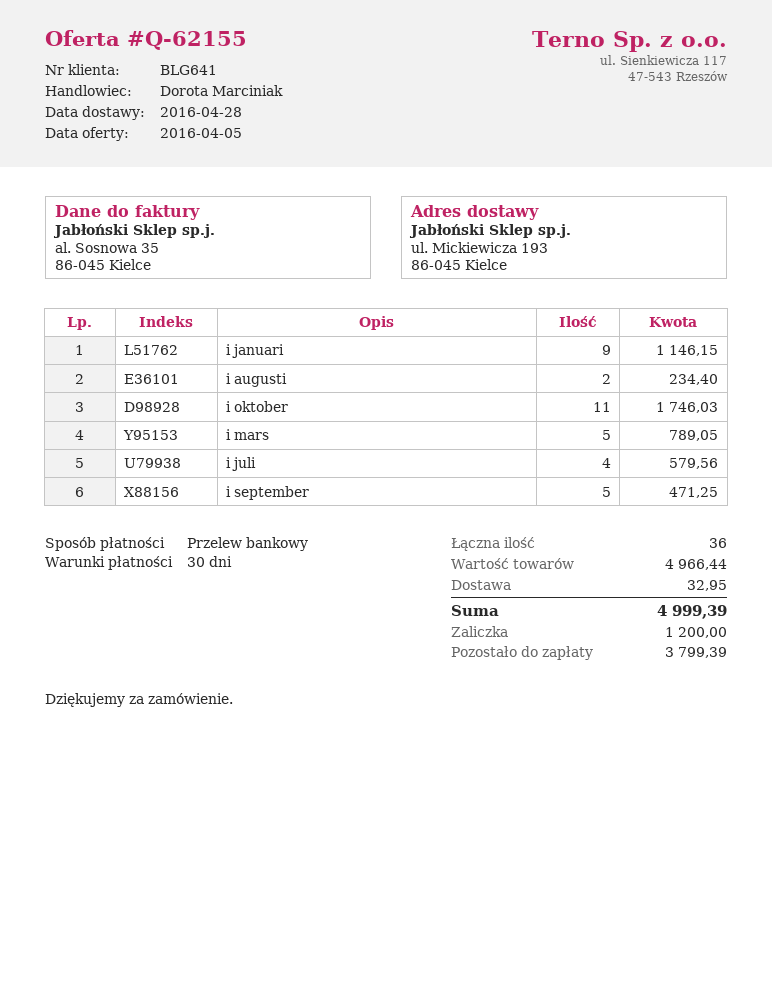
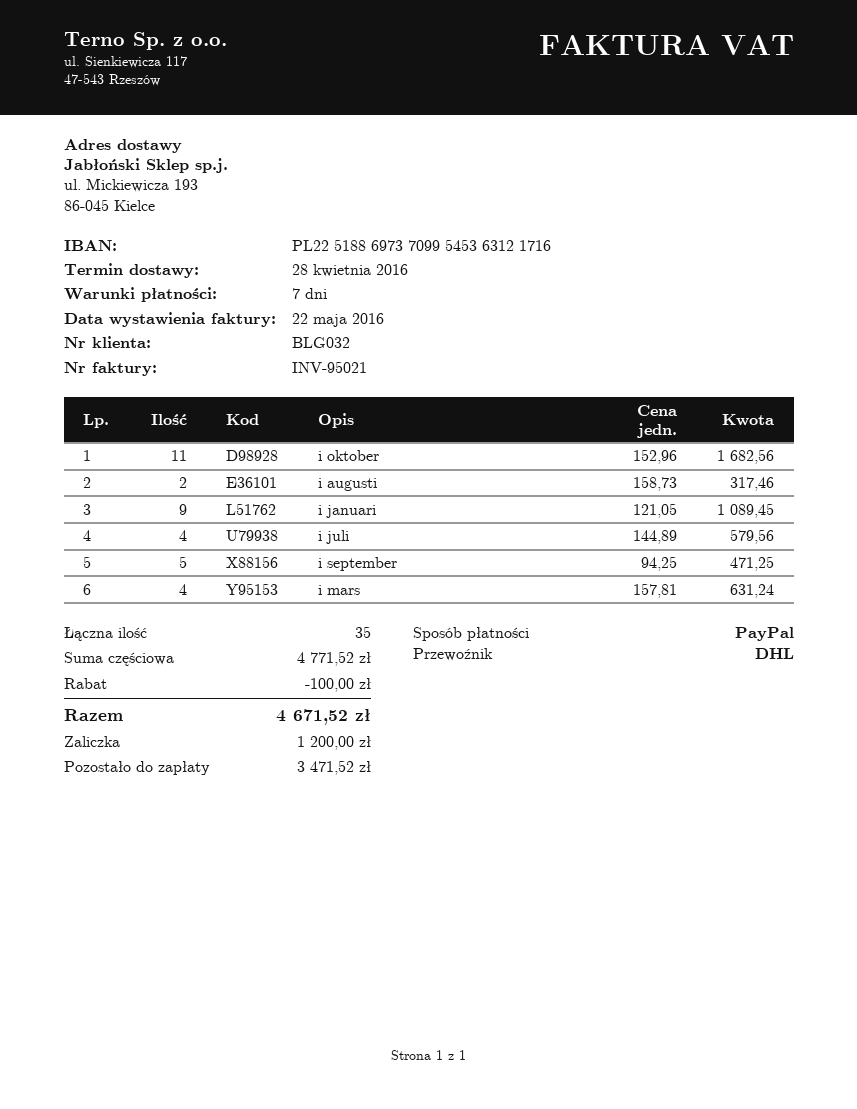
payment terms: 30 days -> 7 days
customer number: BLG641 -> BLG032
payment method: bank transfer -> PayPal
i januari: 9 for 1146.15 -> 9 for 1089.45
i augusti: 2 for 234.40 -> 2 for 317.46
i oktober: 11 for 1746.03 -> 11 for 1682.56
i mars: 5 for 789.05 -> 4 for 631.24
total quantity: 36 -> 35
subtotal: 4966.44 -> 4771.52
discount: none -> 100.00
shipping: 32.95 -> none
total: 4999.39 -> 4671.52
balance: 3799.39 -> 3471.52

